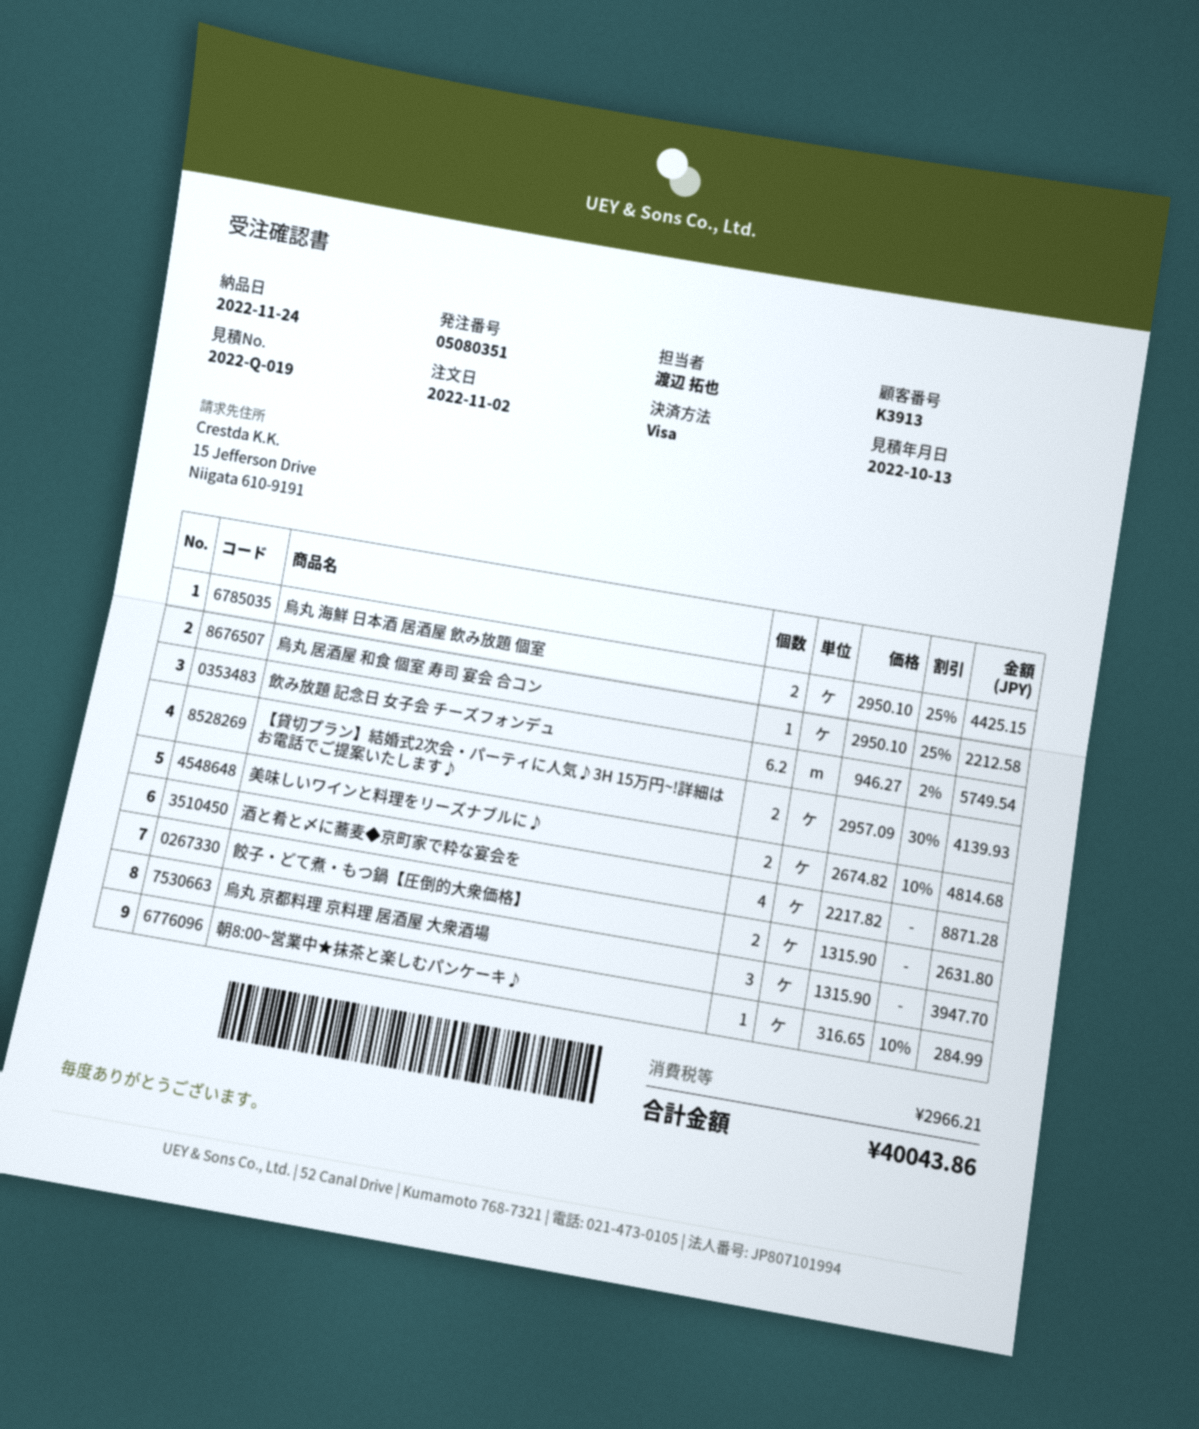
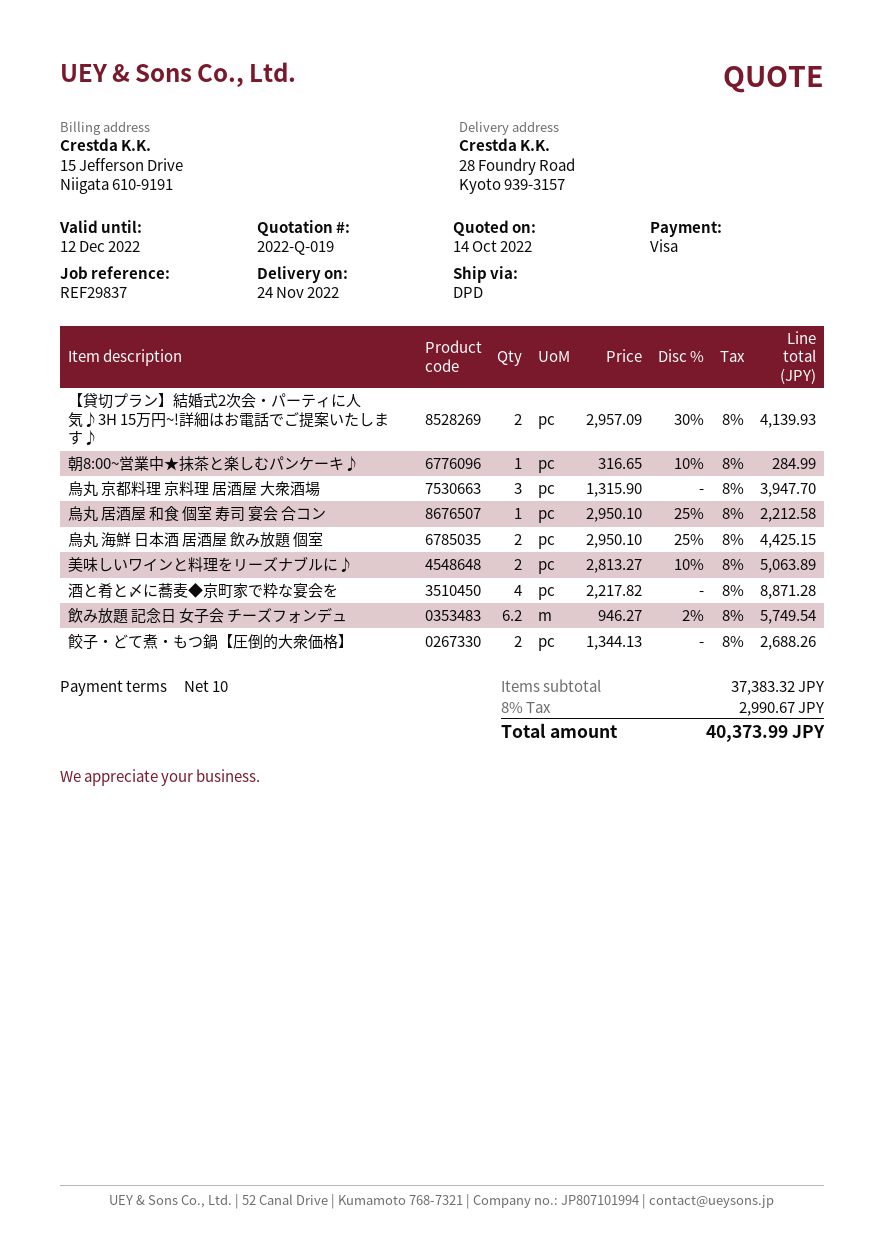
quote date: 2022-10-13 -> 2022-10-14
美味しいワインと料理をリーズナブルに♪: 2 x 2674.82 - 10% = 4814.68 -> 2 x 2813.27 - 10% = 5063.89
餃子・どて煮・もつ鍋【圧倒的大衆価格】: 2 x 1315.90 = 2631.80 -> 2 x 1344.13 = 2688.26
tax: 2966.21 -> 2990.67
total: 40043.86 -> 40373.99

